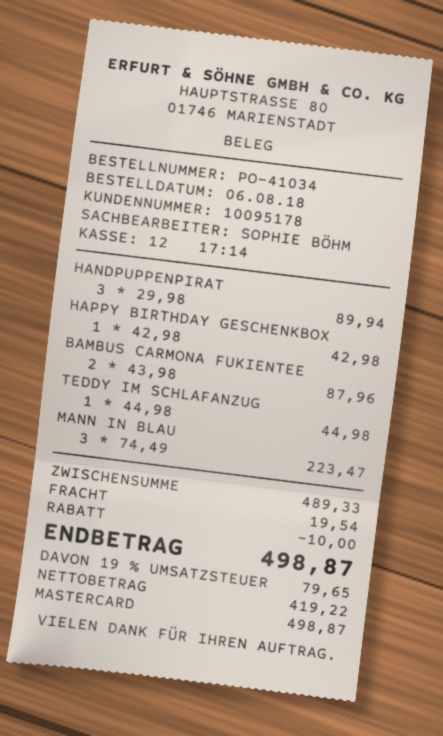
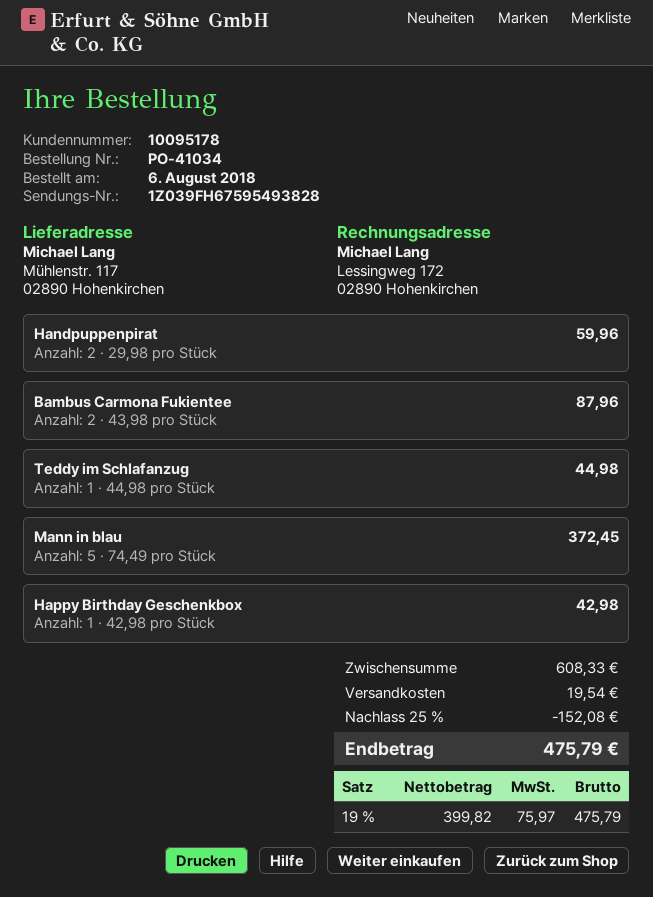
HANDPUPPENPIRAT: 3 x 29.98 = 89.94 -> 2 x 29.98 = 59.96
MANN IN BLAU: 3 x 74.49 = 223.47 -> 5 x 74.49 = 372.45
subtotal: 489.33 -> 608.33
discount: 10.00 -> 152.08
net: 419.22 -> 399.82
tax: 19% = 79.65 -> 19% = 75.97
total: 498.87 -> 475.79

